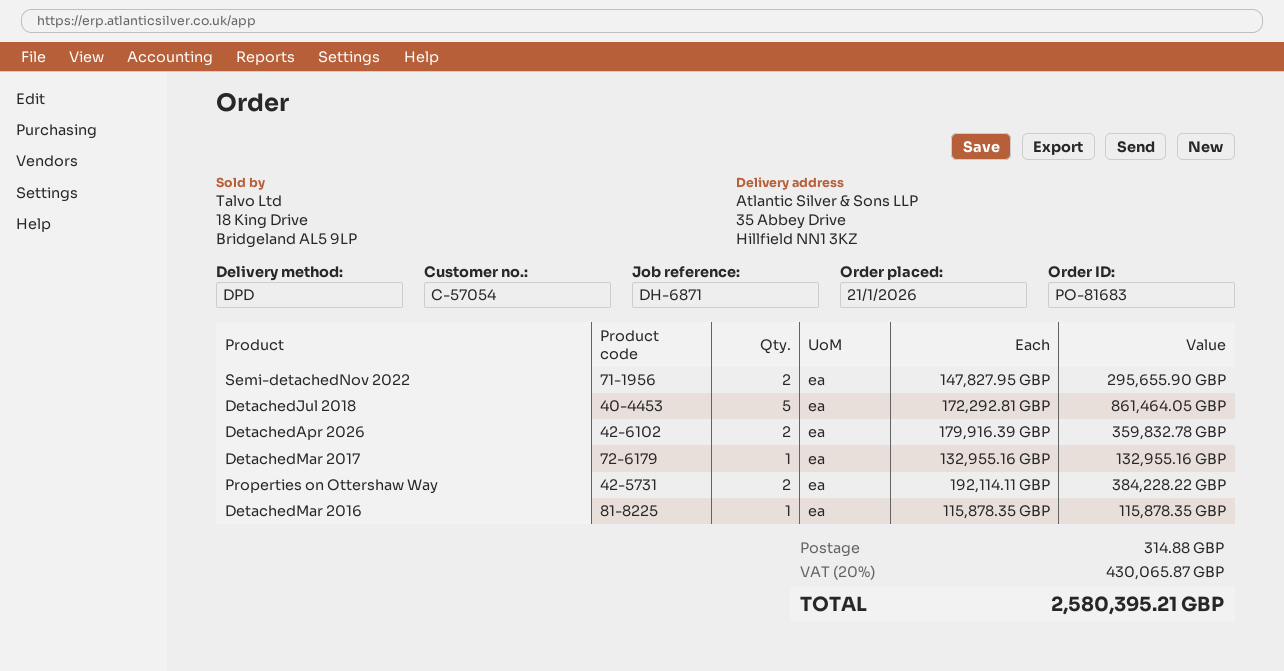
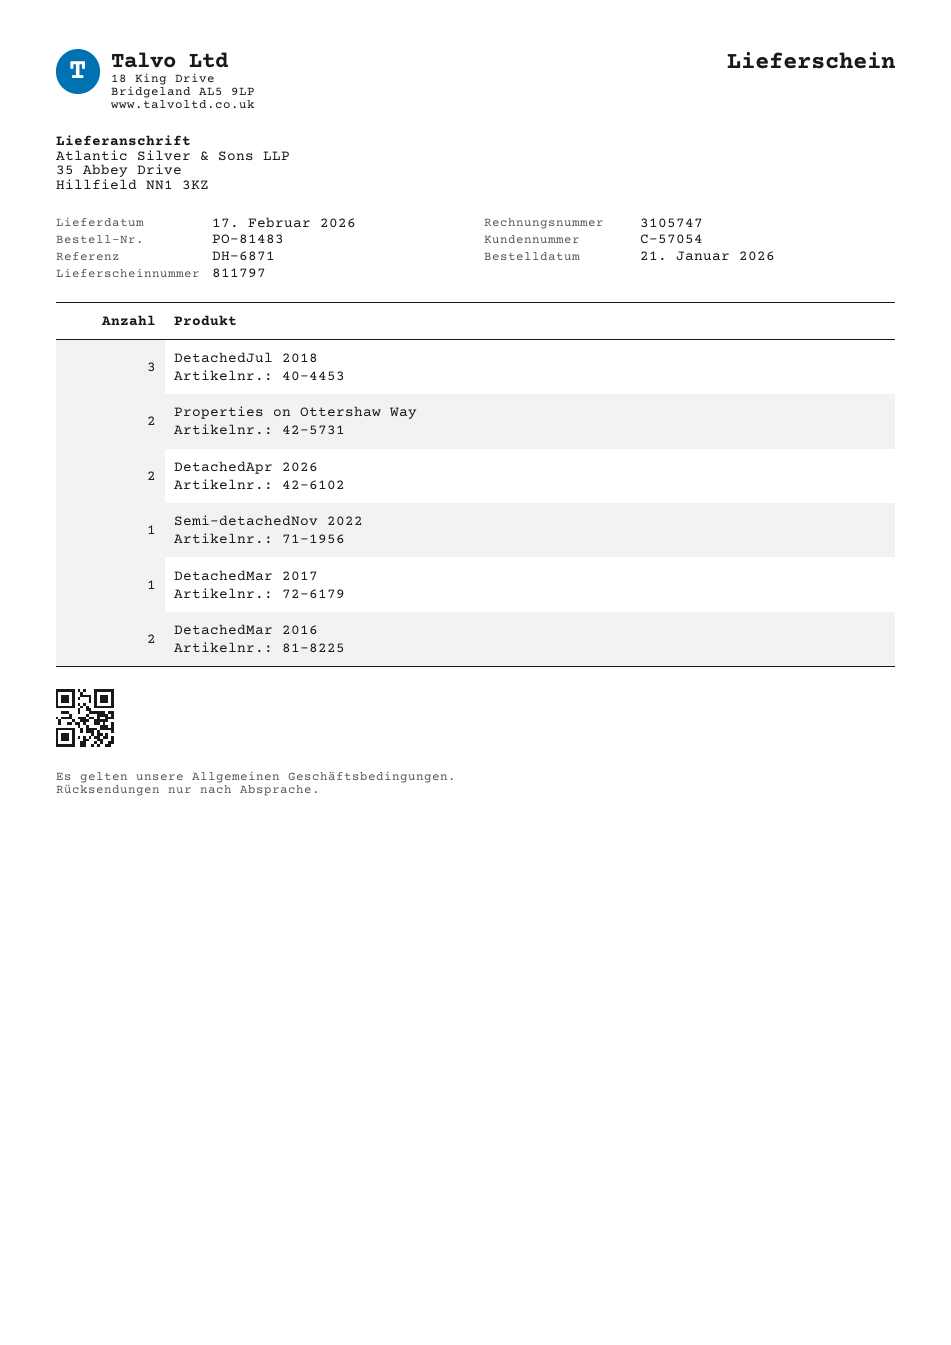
order number: PO-81683 -> PO-81483
Semi-detachedNov 2022: 2 -> 1
DetachedJul 2018: 5 -> 3
DetachedMar 2016: 1 -> 2

